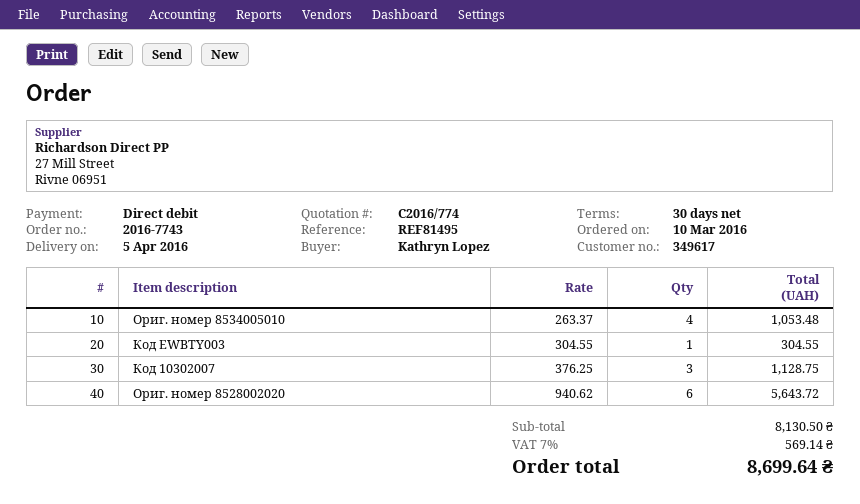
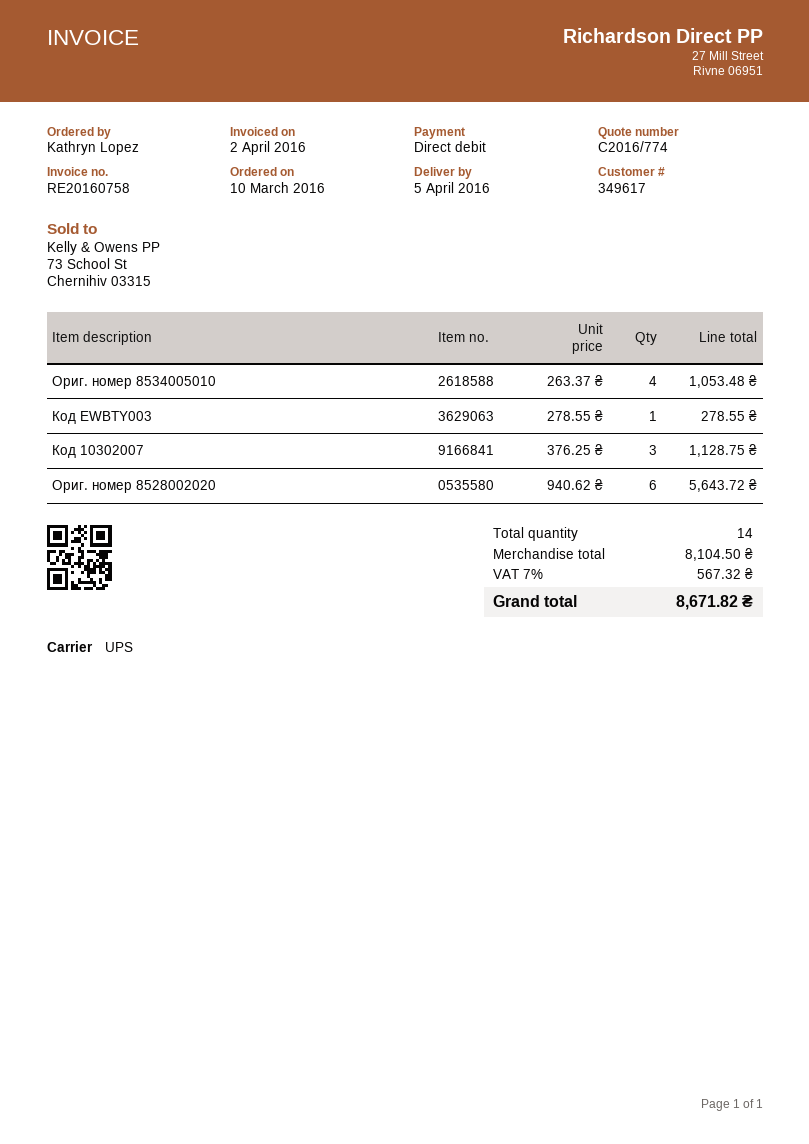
Код EWBTY003: 1 x 304.55 = 304.55 -> 1 x 278.55 = 278.55
subtotal: 8130.50 -> 8104.50
tax: 7% = 569.14 -> 7% = 567.32
total: 8699.64 -> 8671.82

